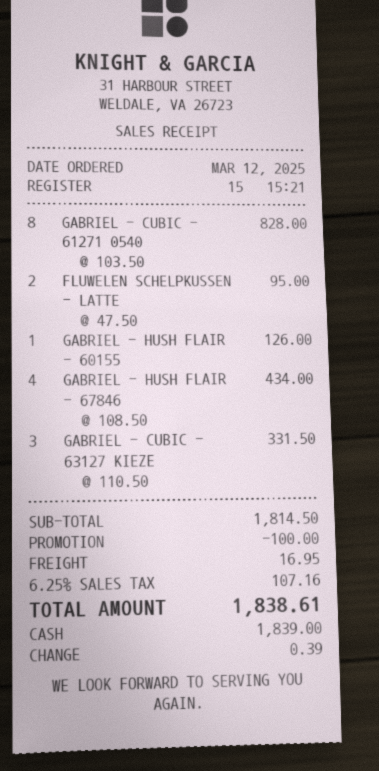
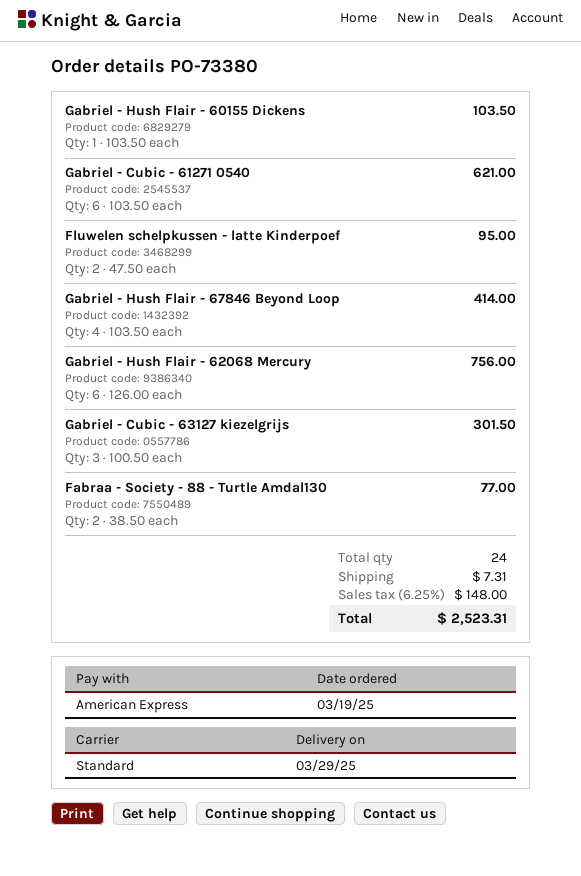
order date: 2025-03-12 -> 2025-03-19
payment method: cash -> American Express
GABRIEL - CUBIC - 61271 0540: 8 x 103.50 = 828.00 -> 6 x 103.50 = 621.00
GABRIEL - HUSH FLAIR - 60155: 1 x 126.00 = 126.00 -> 1 x 103.50 = 103.50
GABRIEL - HUSH FLAIR - 67846: 4 x 108.50 = 434.00 -> 4 x 103.50 = 414.00
GABRIEL - CUBIC - 63127 KIEZE: 3 x 110.50 = 331.50 -> 3 x 100.50 = 301.50
Gabriel - Hush Flair - 62068 Mercury: none -> 6 x 126.00 = 756.00
Fabraa - Society - 88 - Turtle Amdal130: none -> 2 x 38.50 = 77.00
discount: 100.00 -> none
shipping: 16.95 -> 7.31
tax: 6.25% = 107.16 -> 6.25% = 148.00
total: 1838.61 -> 2523.31

